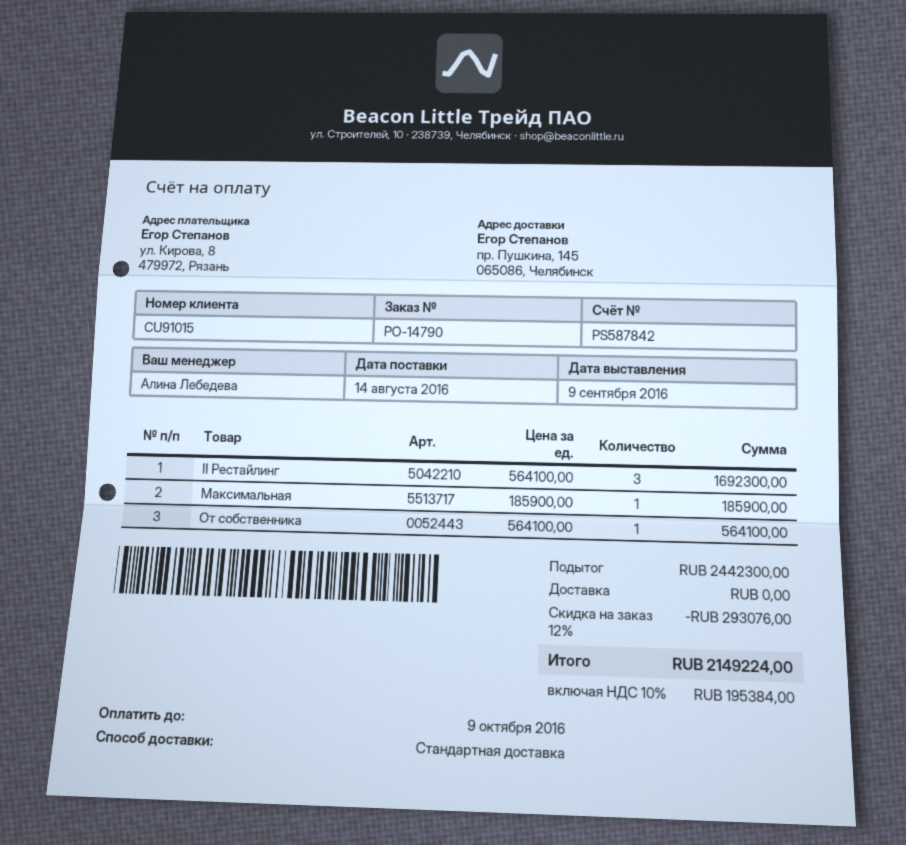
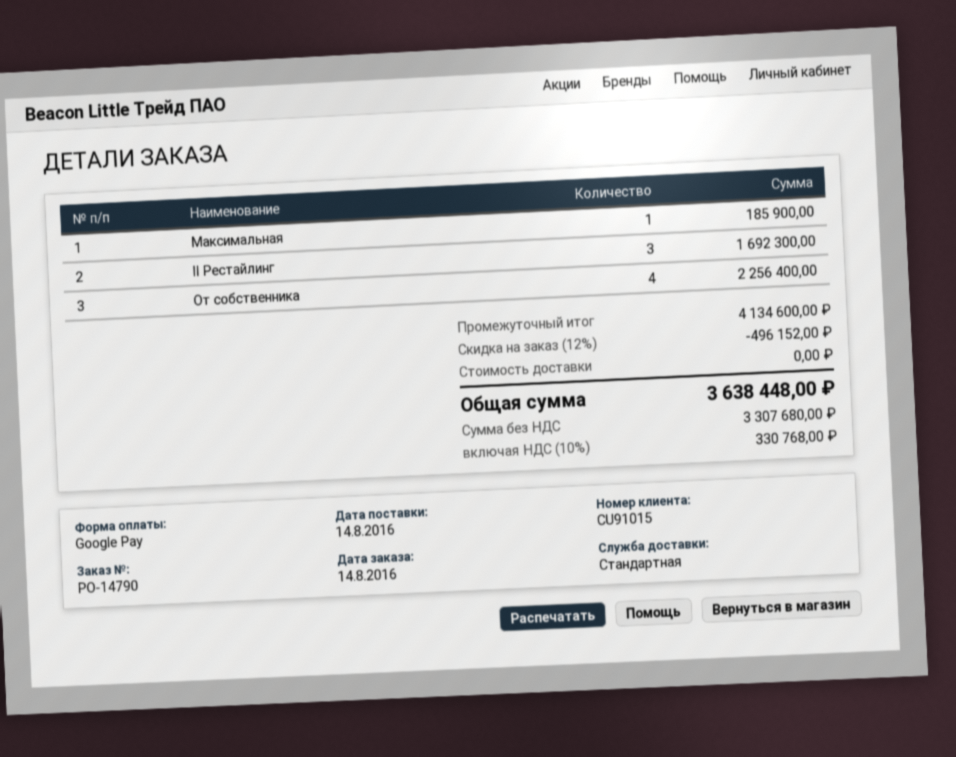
От собственника: 1 for 564100.00 -> 4 for 2256400.00
subtotal: 2442300.00 -> 4134600.00
discount: 12% = 293076.00 -> 12% = 496152.00
tax: 10% = 195384.00 -> 10% = 330768.00
total: 2149224.00 -> 3638448.00

